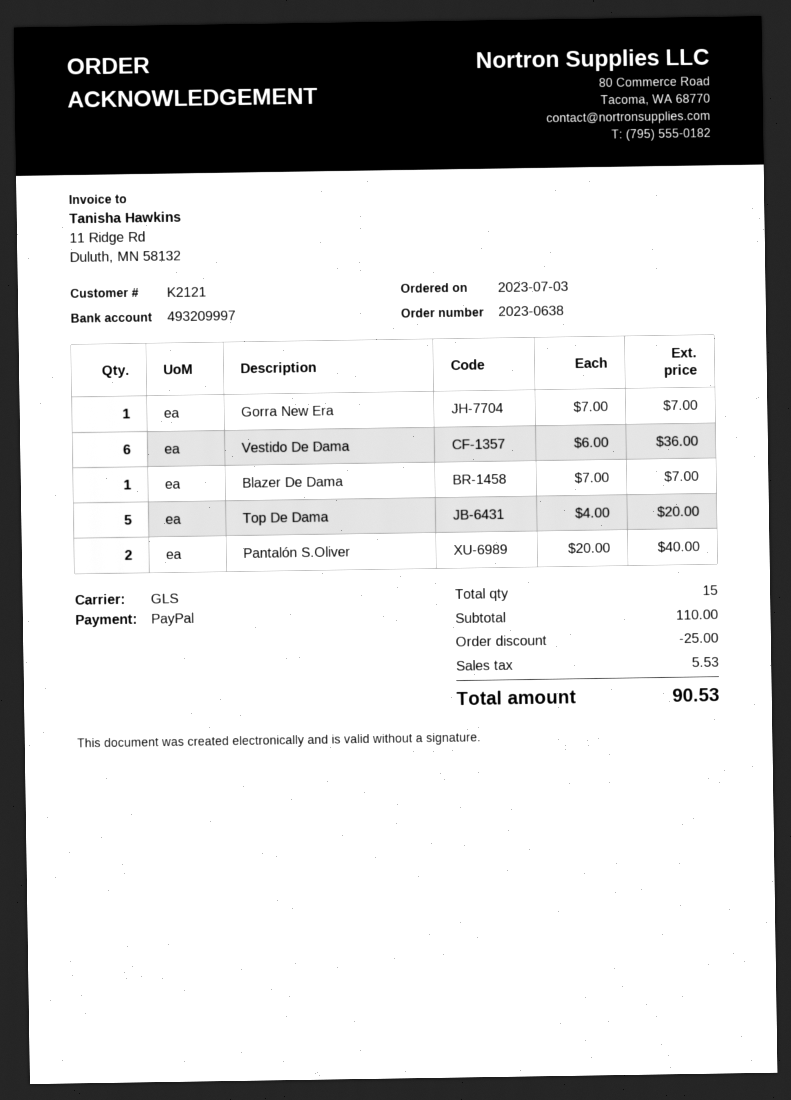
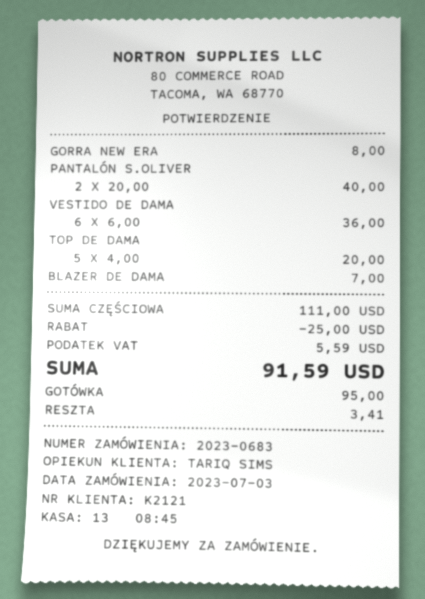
order number: 2023-0638 -> 2023-0683
payment method: PayPal -> cash
Gorra New Era: 1 x 7.00 = 7.00 -> 1 x 8.00 = 8.00
subtotal: 110.00 -> 111.00
tax: 5.53 -> 5.59
total: 90.53 -> 91.59

